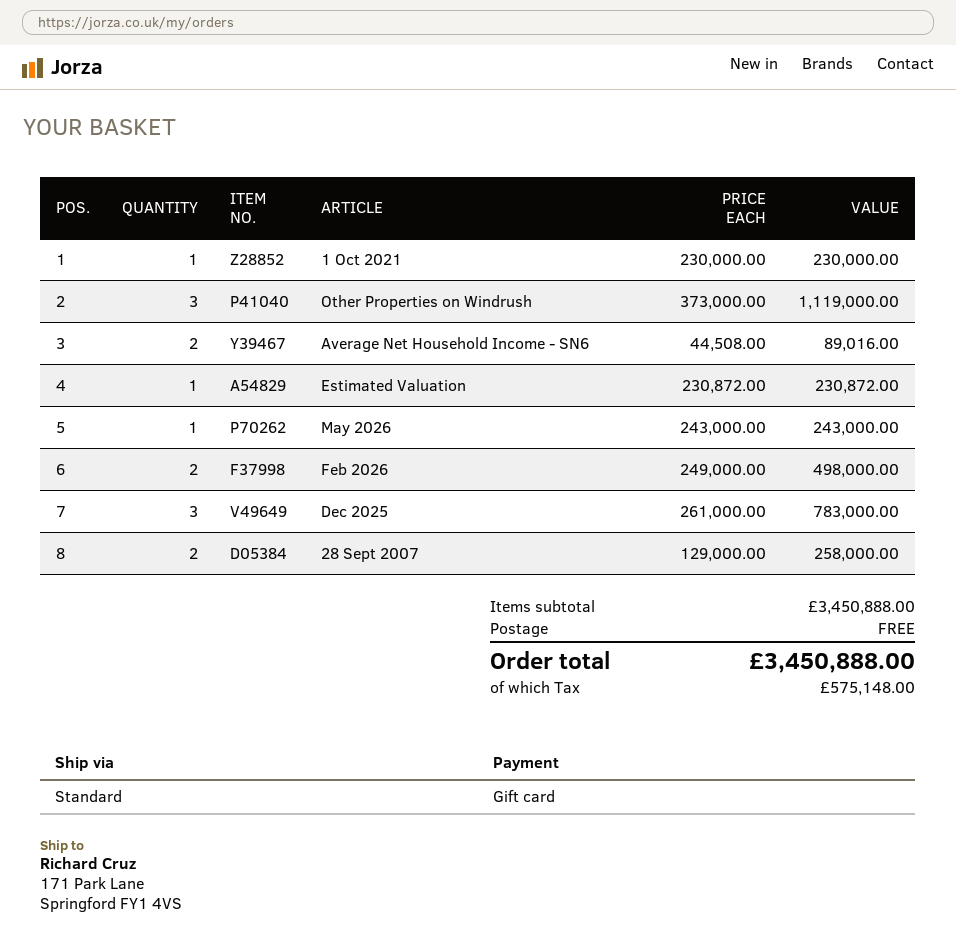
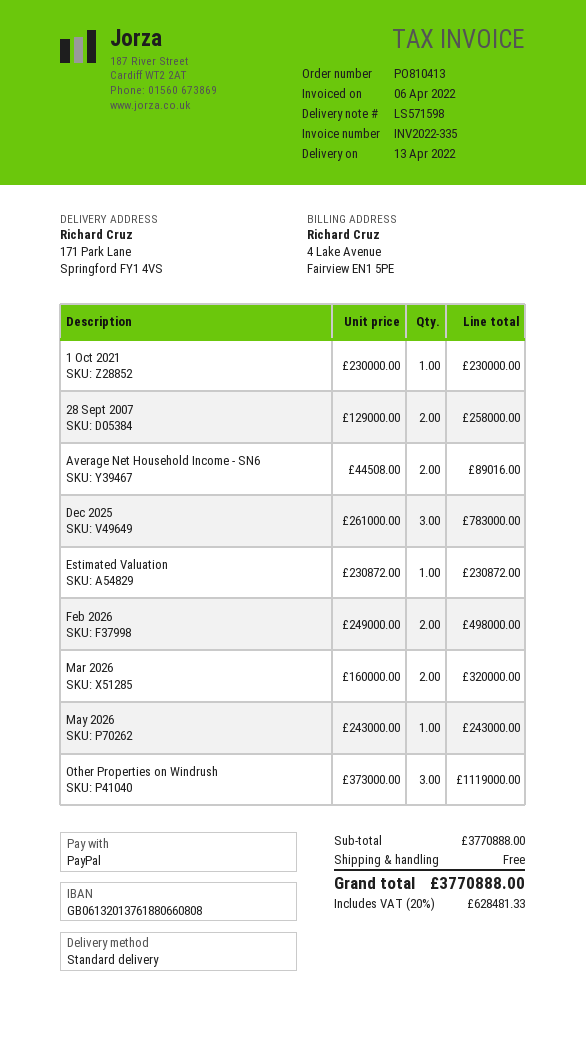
payment method: gift card -> PayPal
Mar 2026: none -> 2 x 160000.00 = 320000.00
subtotal: 3450888.00 -> 3770888.00
tax: 575148.00 -> 628481.33
total: 3450888.00 -> 3770888.00

